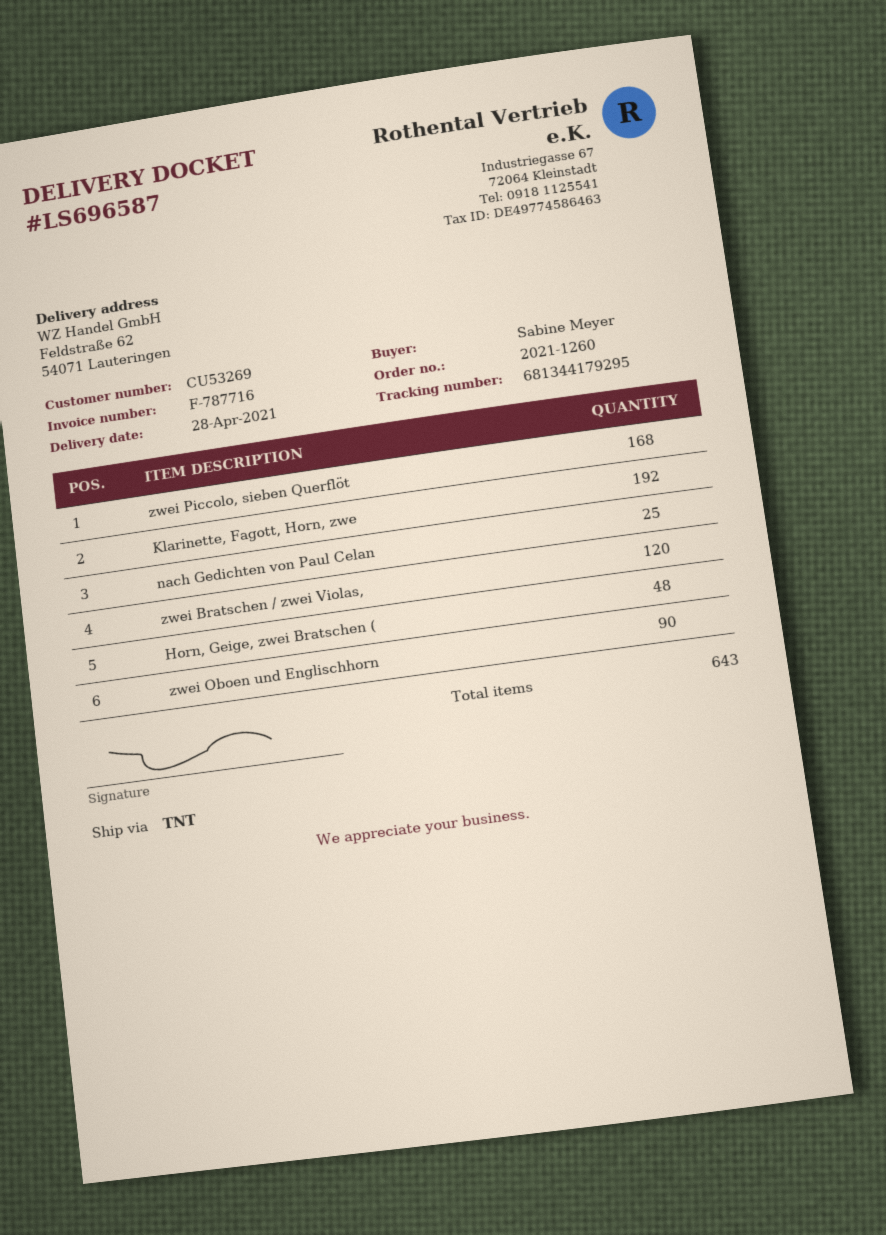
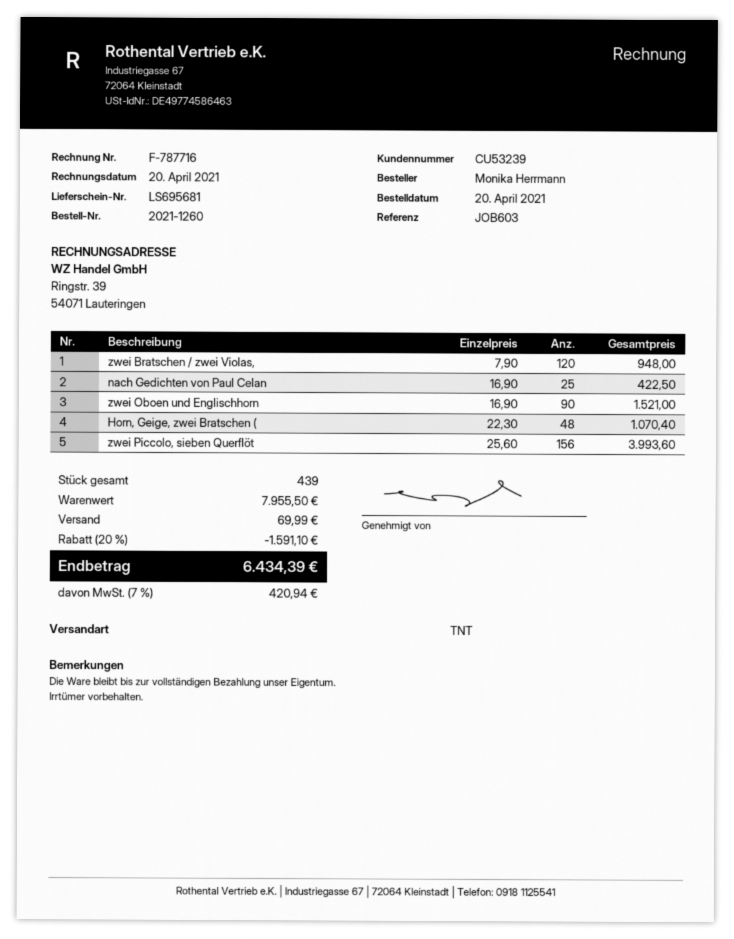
delivery note number: LS696587 -> LS695681
customer number: CU53269 -> CU53239
ordered by: Sabine Meyer -> Monika Herrmann
zwei Piccolo, sieben Querflöt: 168 -> 156
Klarinette, Fagott, Horn, zwe: 192 -> none
total quantity: 643 -> 439

